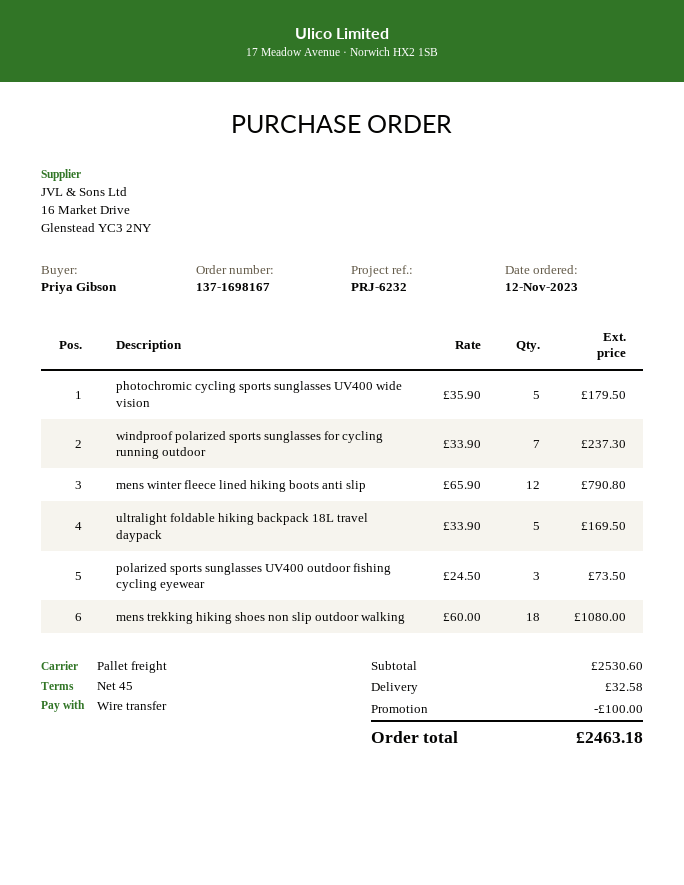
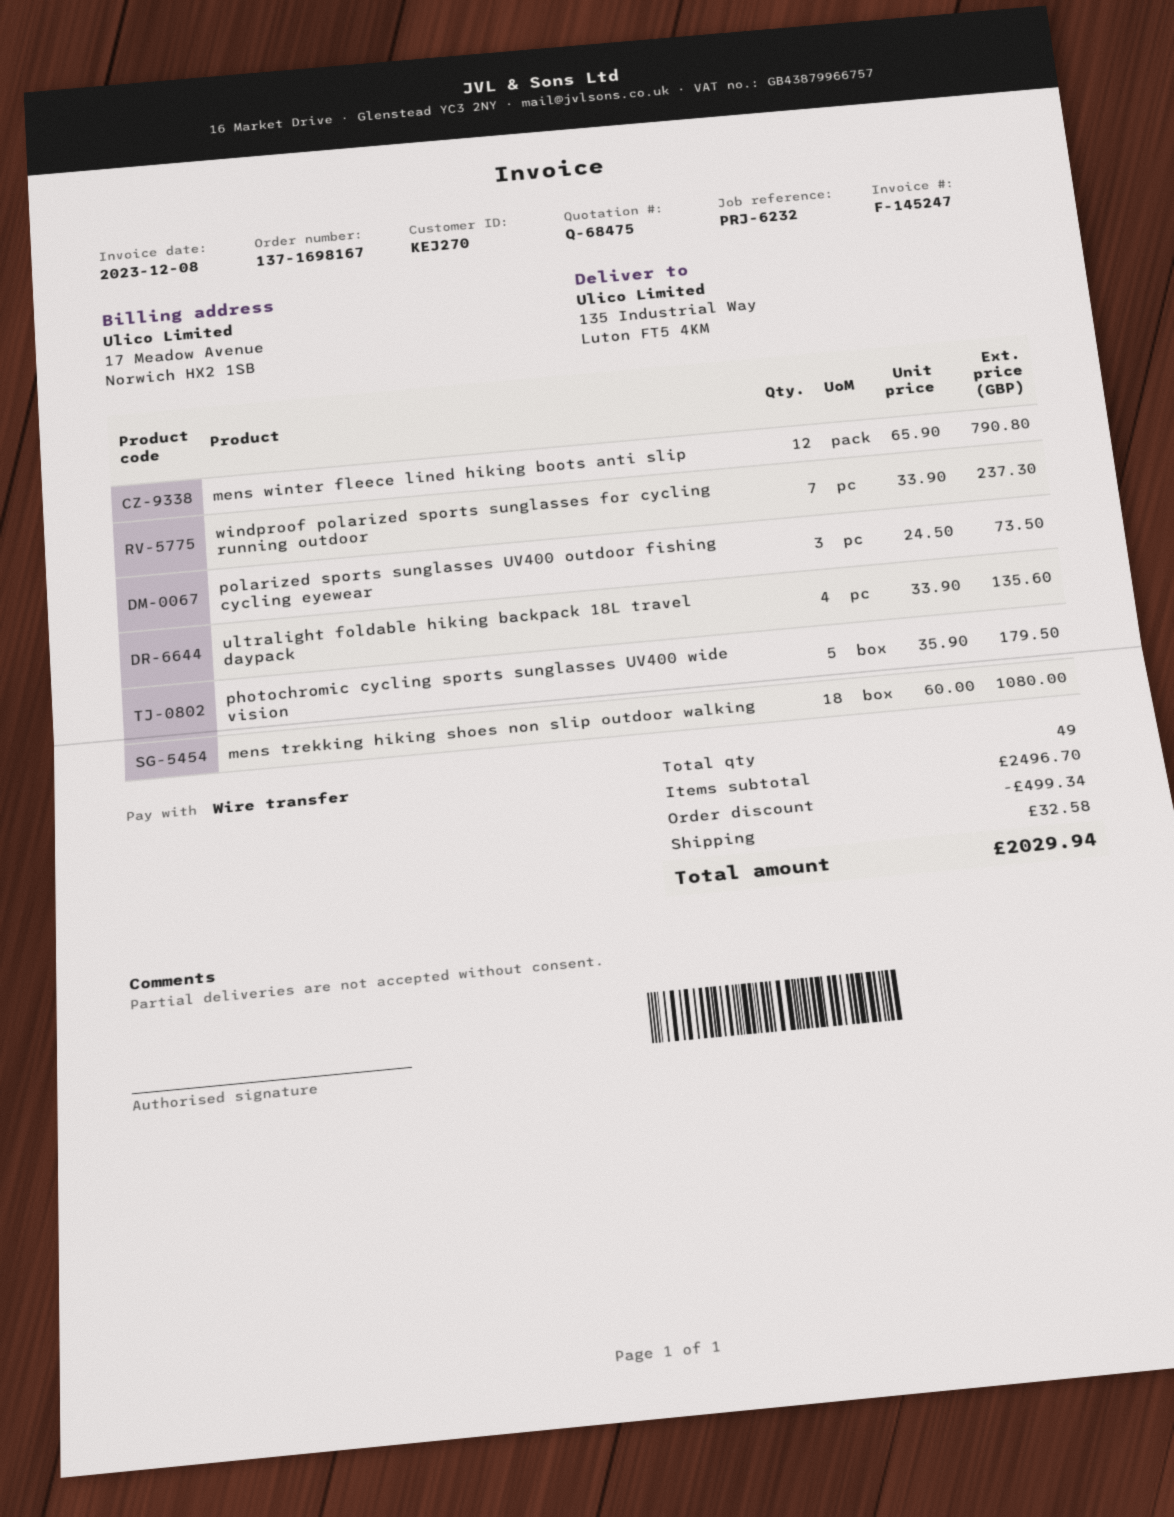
ultralight foldable hiking backpack 18L travel daypack: 5 x 33.90 = 169.50 -> 4 x 33.90 = 135.60
subtotal: 2530.60 -> 2496.70
discount: 100.00 -> 499.34
total: 2463.18 -> 2029.94

